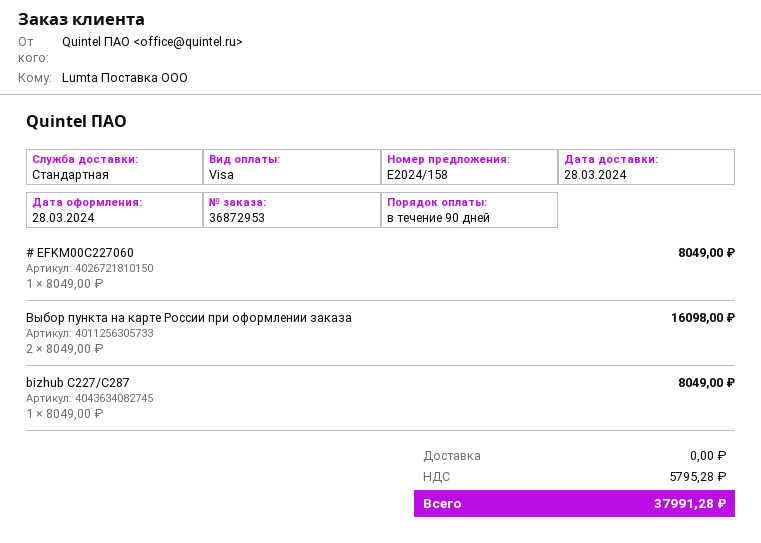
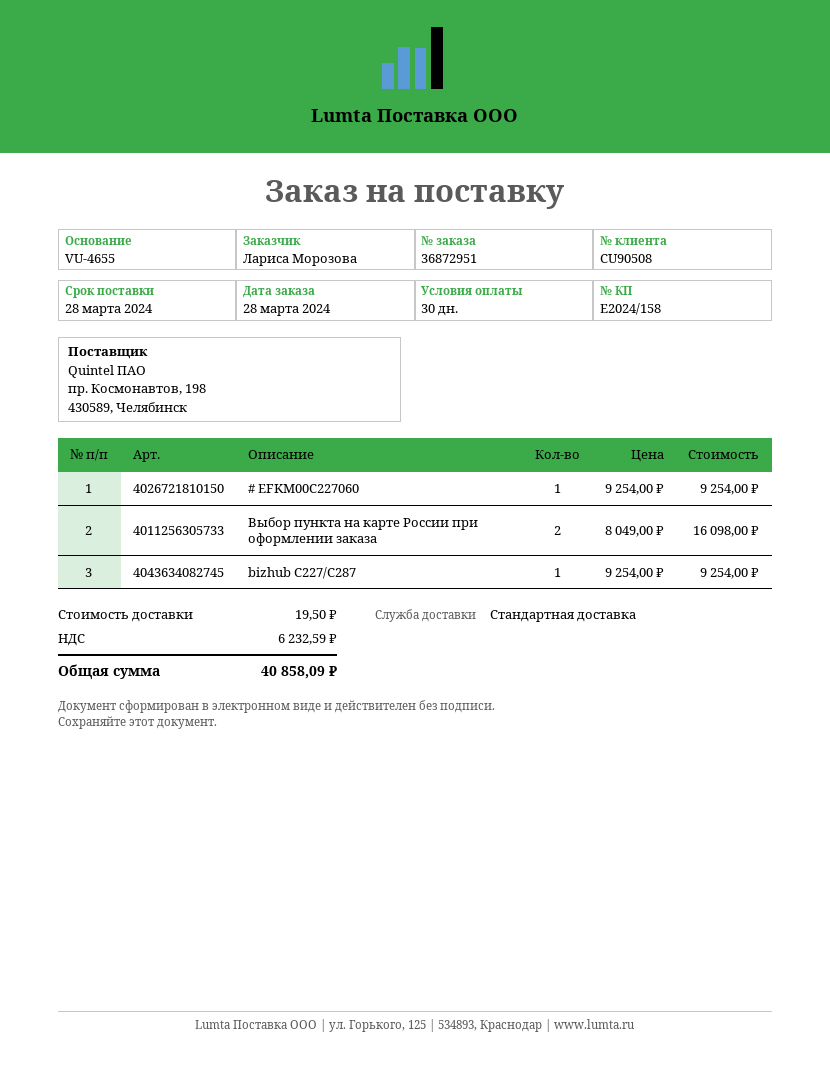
order number: 36872953 -> 36872951
payment terms: 90 days -> 30 days
# EFKM00C227060: 1 x 8049.00 = 8049.00 -> 1 x 9254.00 = 9254.00
bizhub C227/С287: 1 x 8049.00 = 8049.00 -> 1 x 9254.00 = 9254.00
shipping: 0.00 -> 19.50
tax: 5795.28 -> 6232.59
total: 37991.28 -> 40858.09

